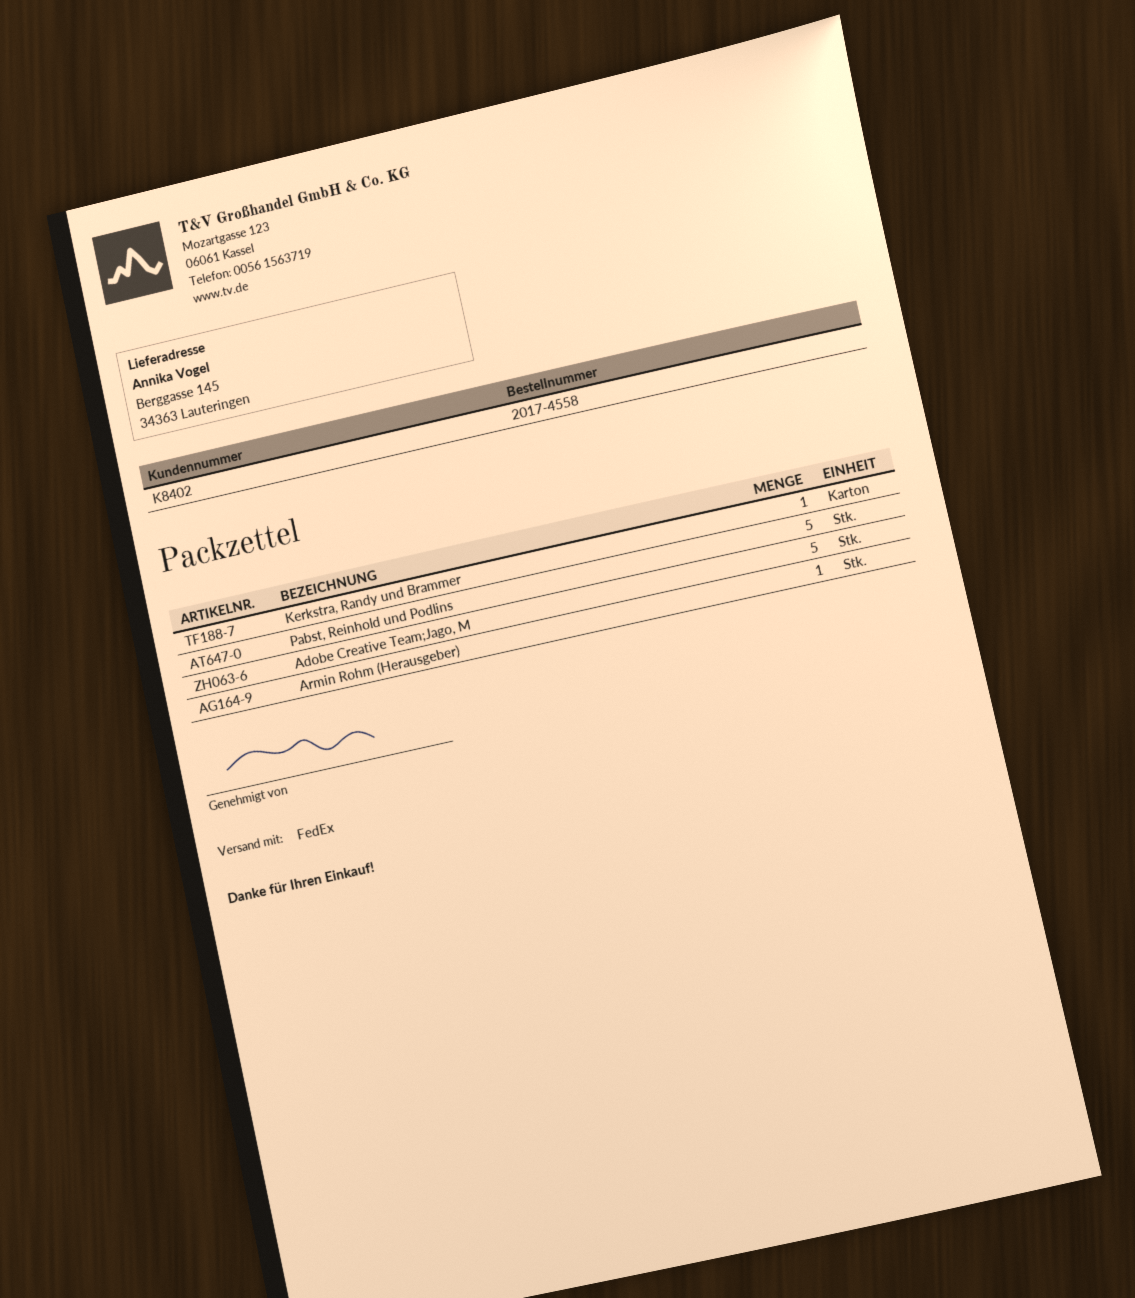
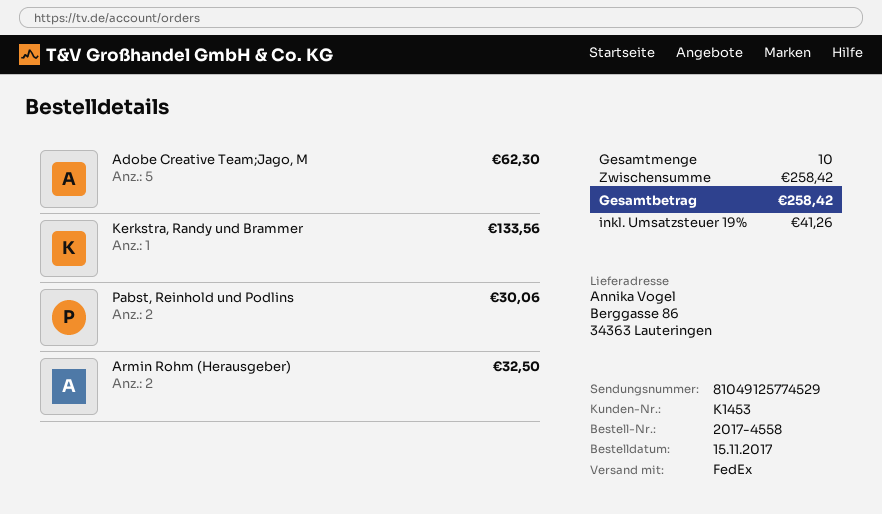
customer number: K8402 -> K1453
ship to: Berggasse 145, 34363 Lauteringen -> Berggasse 86, 34363 Lauteringen
Pabst, Reinhold und Podlins: 5 -> 2
Armin Rohm (Herausgeber): 1 -> 2

